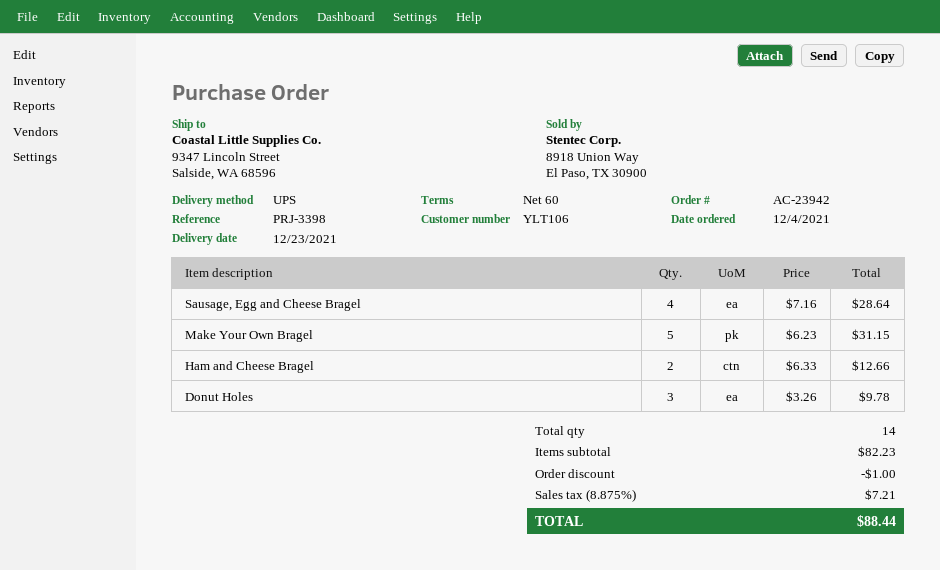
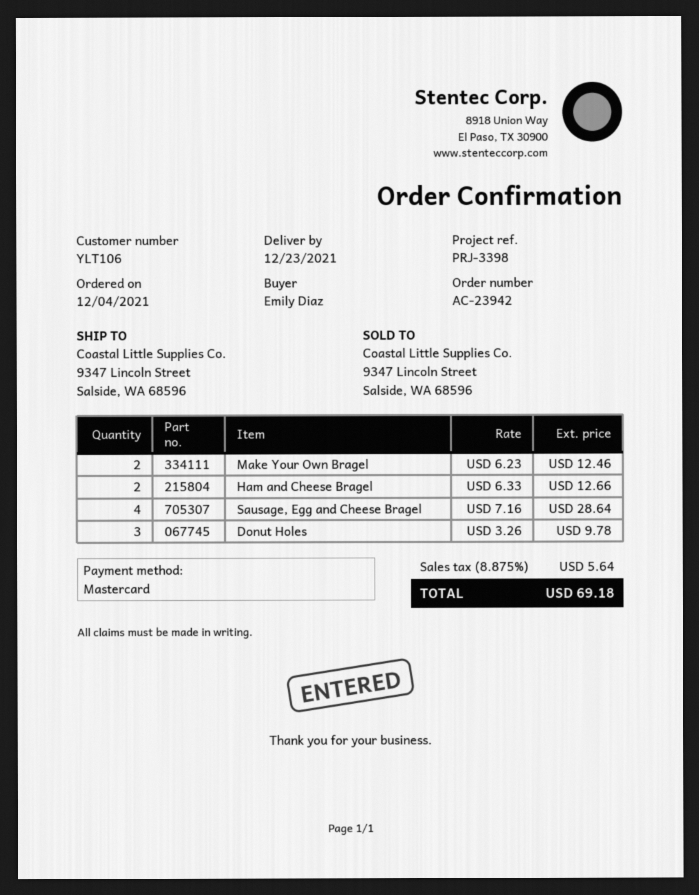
Make Your Own Bragel: 5 x 6.23 = 31.15 -> 2 x 6.23 = 12.46
discount: 1.00 -> none
tax: 8.875% = 7.21 -> 8.875% = 5.64
total: 88.44 -> 69.18

